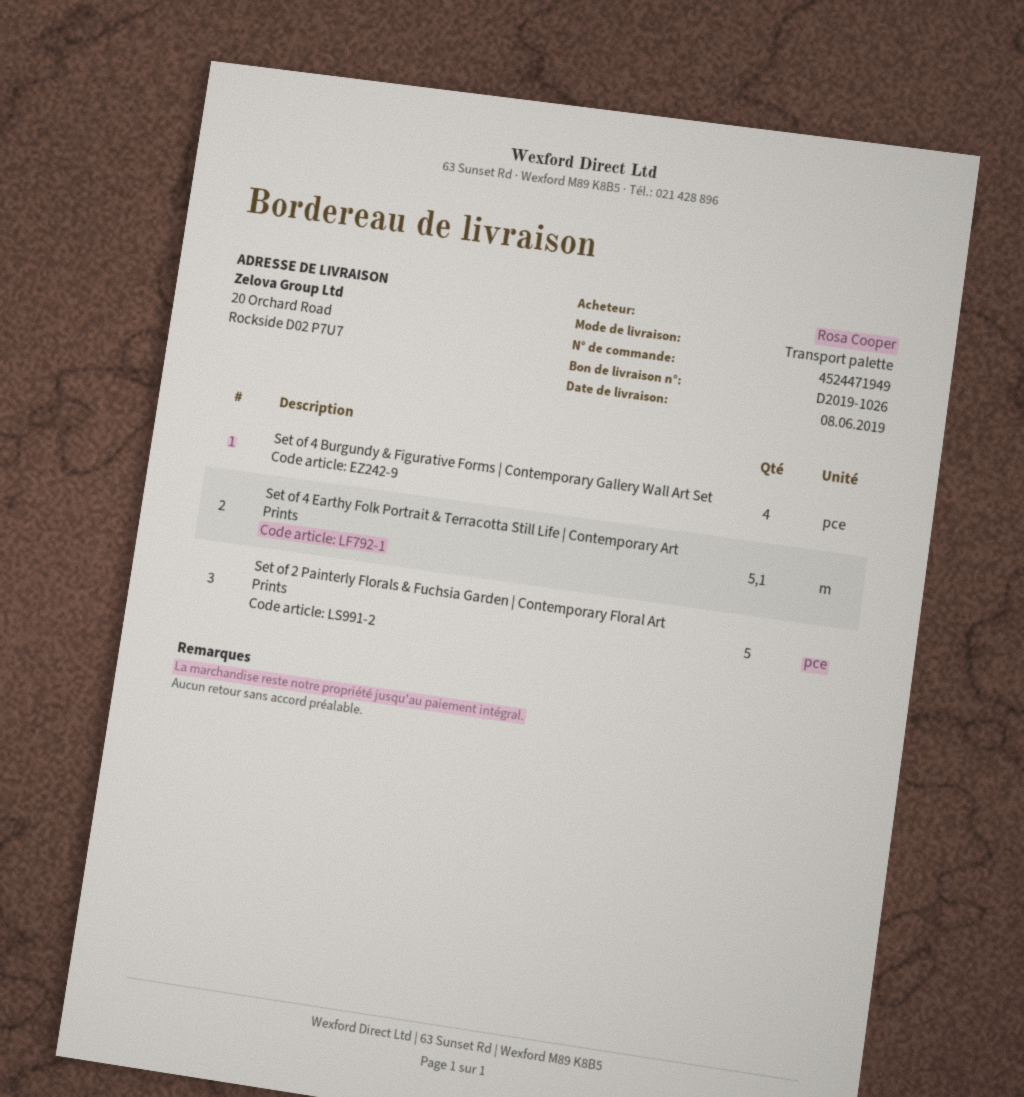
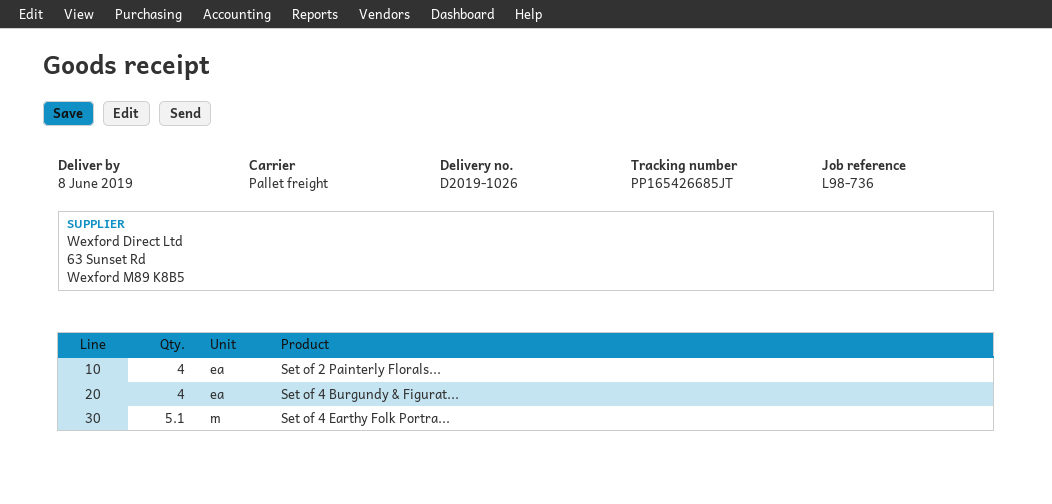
Set of 2 Painterly Florals & Fuchsia Garden | Contemporary Floral Art Prints: 5 -> 4

